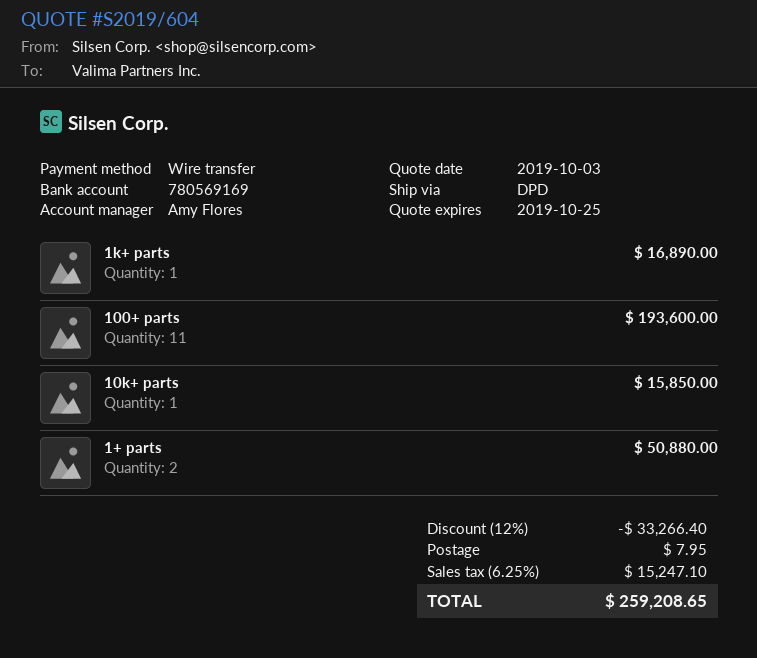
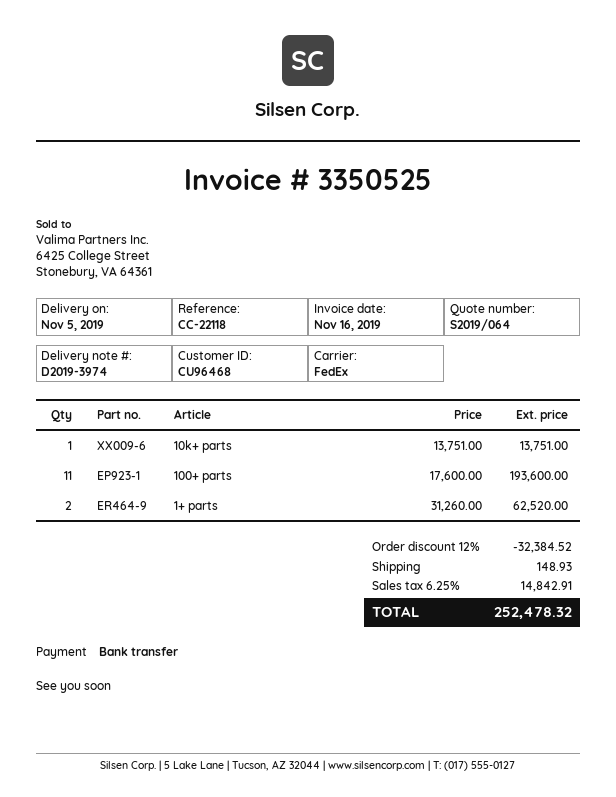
quote number: S2019/604 -> S2019/064
shipping method: DPD -> FedEx
1k+ parts: 1 for 16890.00 -> none
10k+ parts: 1 for 15850.00 -> 1 for 13751.00
1+ parts: 2 for 50880.00 -> 2 for 62520.00
discount: 12% = 33266.40 -> 12% = 32384.52
shipping: 7.95 -> 148.93
tax: 6.25% = 15247.10 -> 6.25% = 14842.91
total: 259208.65 -> 252478.32

